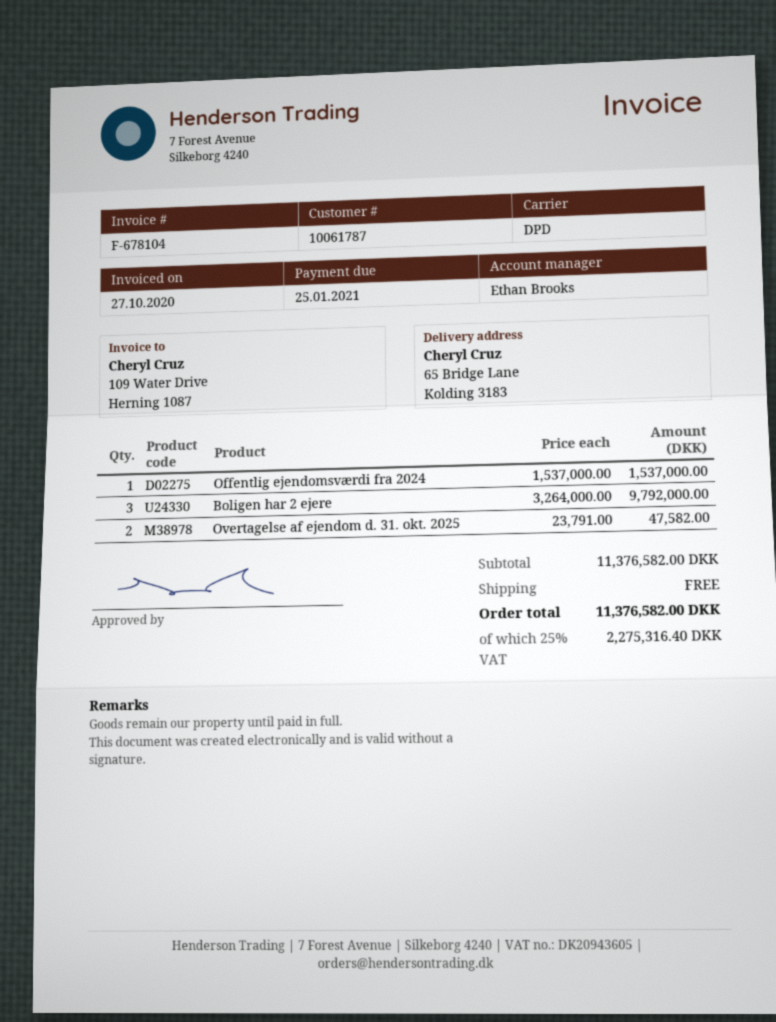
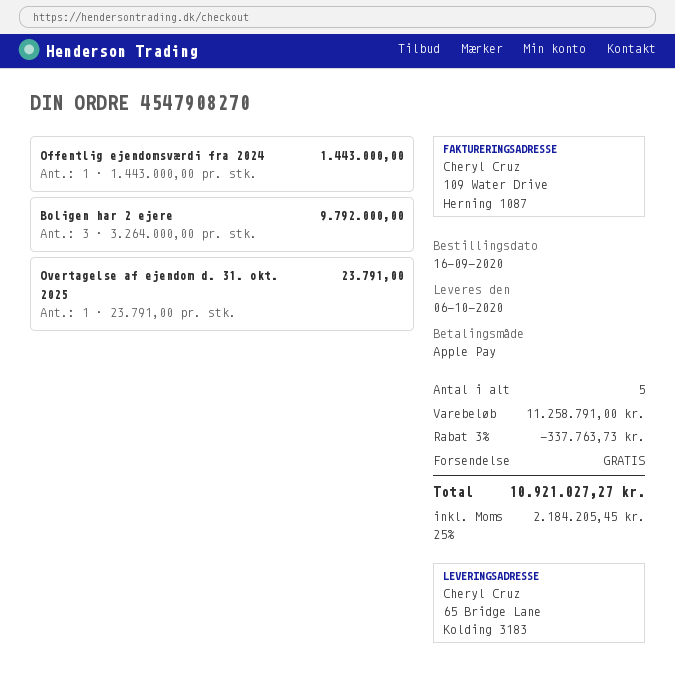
Offentlig ejendomsværdi fra 2024: 1 x 1537000.00 = 1537000.00 -> 1 x 1443000.00 = 1443000.00
Overtagelse af ejendom d. 31. okt. 2025: 2 x 23791.00 = 47582.00 -> 1 x 23791.00 = 23791.00
subtotal: 11376582.00 -> 11258791.00
discount: none -> 3% = 337763.73
tax: 25% = 2275316.40 -> 25% = 2184205.45
total: 11376582.00 -> 10921027.27

